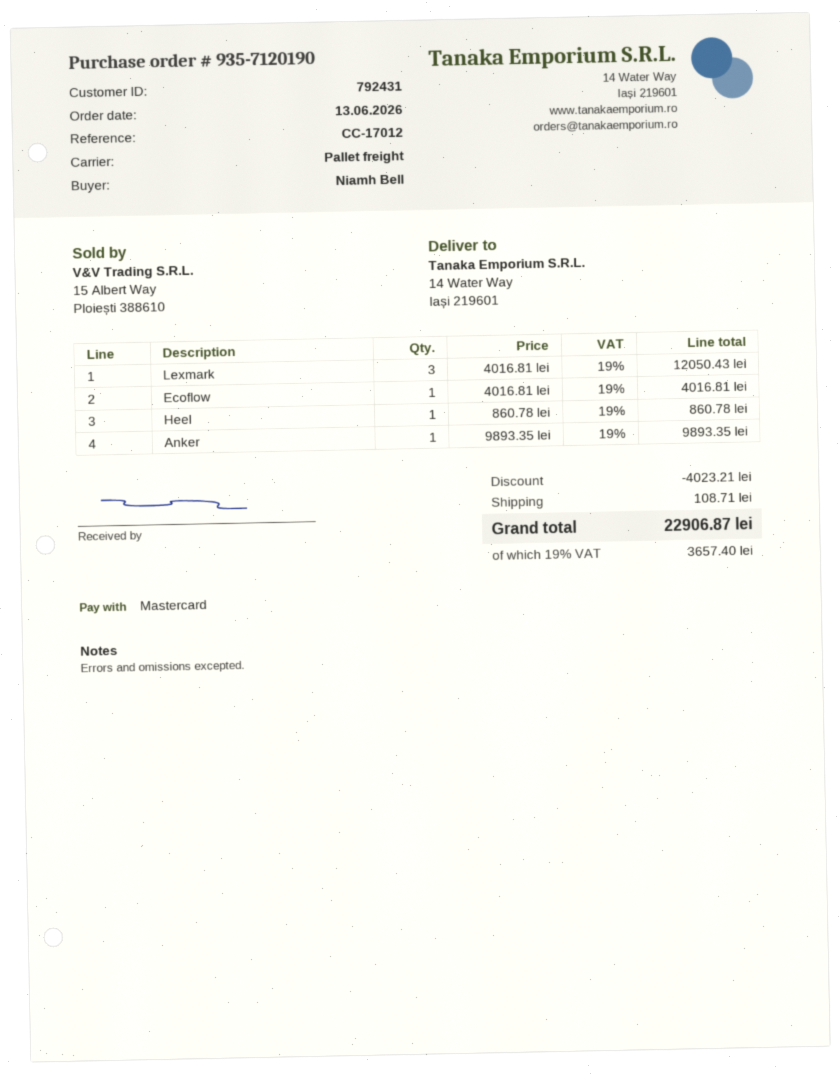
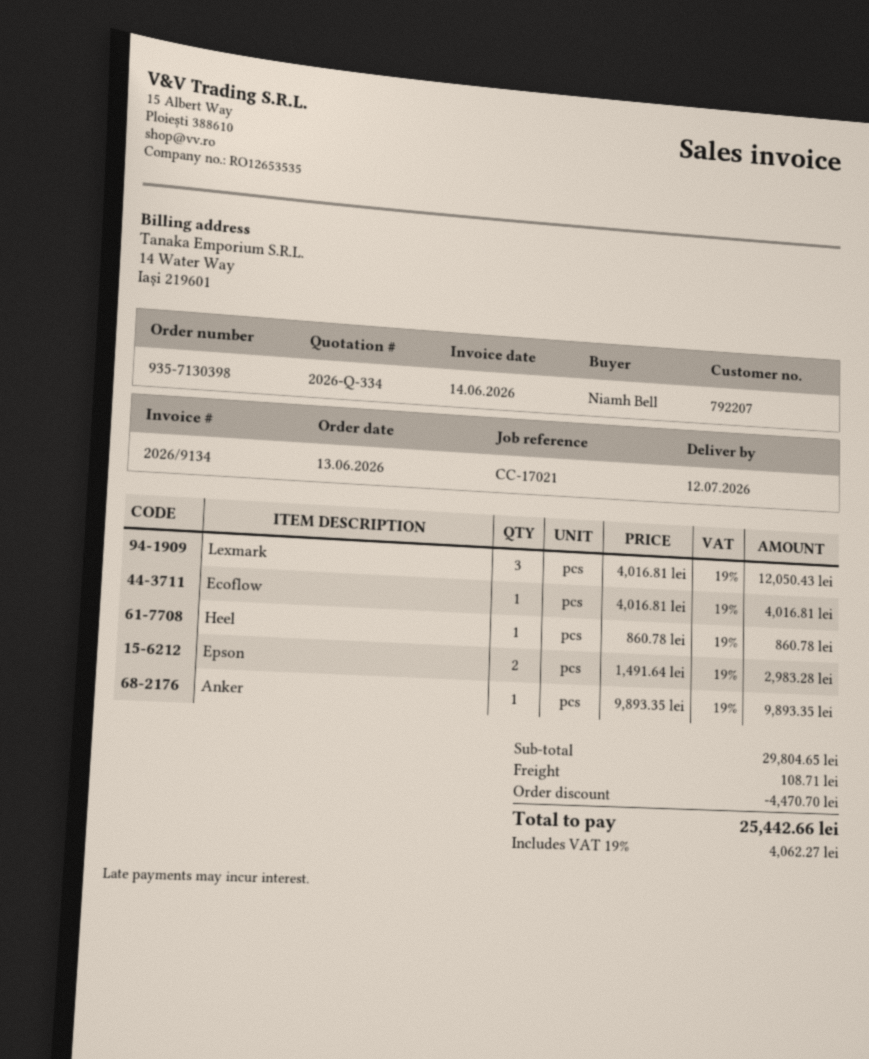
order number: 935-7120190 -> 935-7130398
customer number: 792431 -> 792207
reference: CC-17012 -> CC-17021
Epson: none -> 2 x 1491.64 = 2983.28
discount: 4023.21 -> 4470.70
tax: 19% = 3657.40 -> 19% = 4062.27
total: 22906.87 -> 25442.66

